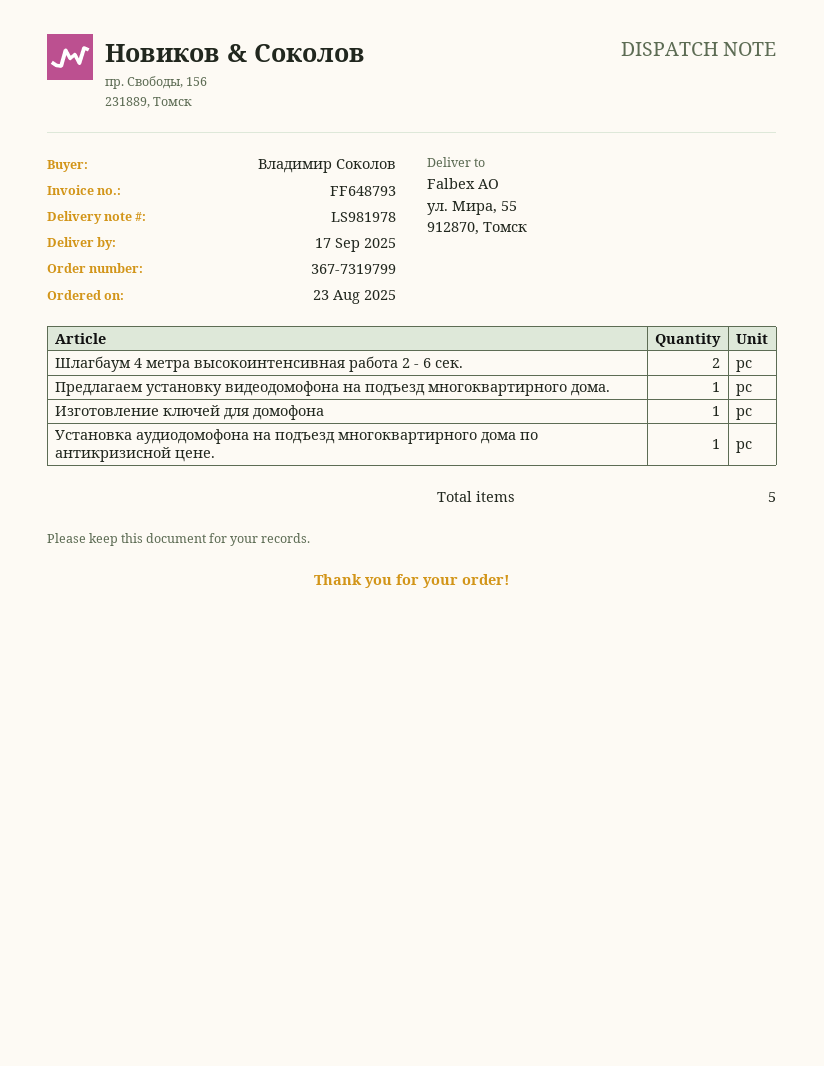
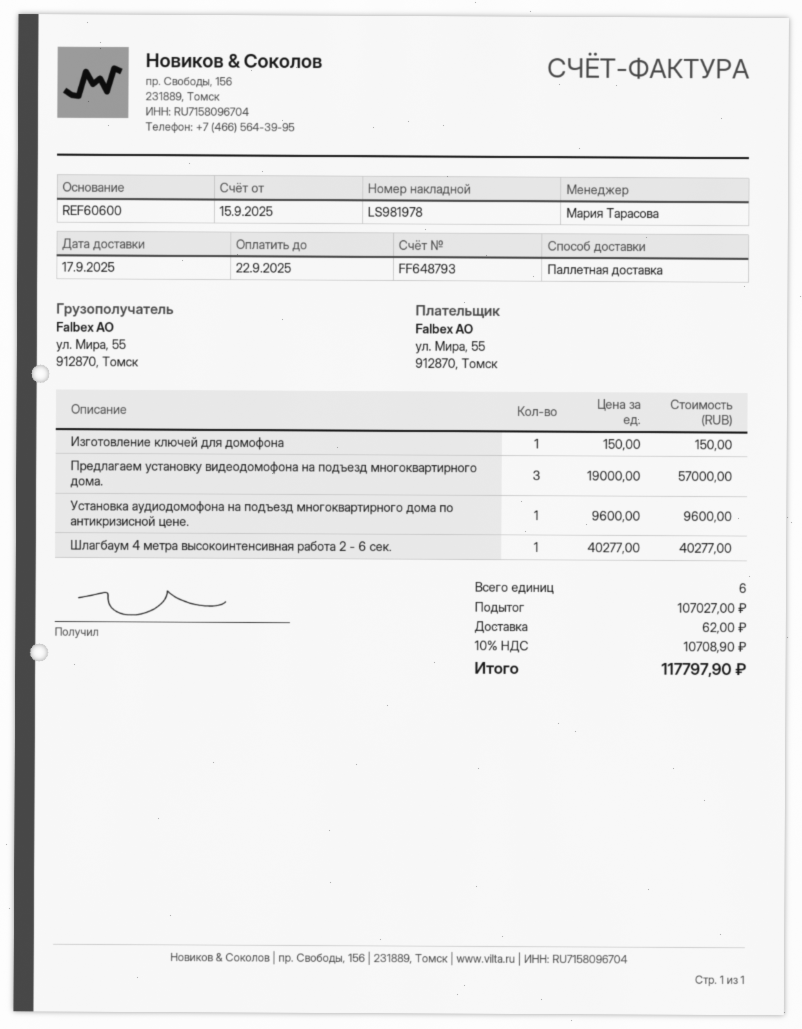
Шлагбаум 4 метра высокоинтенсивная работа 2 - 6 сек.: 2 -> 1
Предлагаем установку видеодомофона на подъезд многоквартирного дома.: 1 -> 3
total quantity: 5 -> 6

